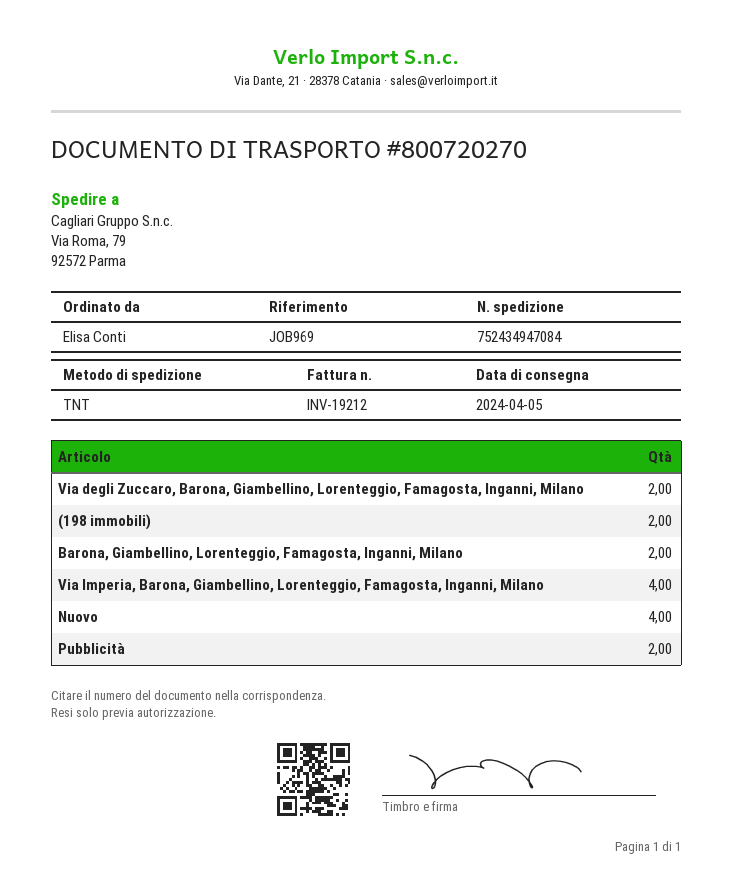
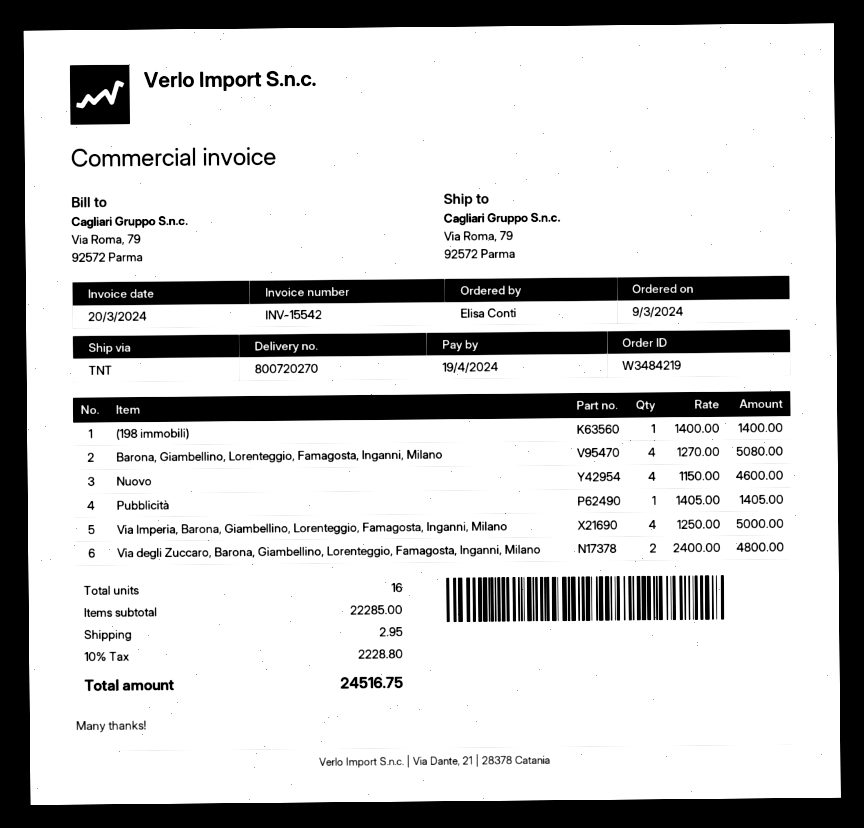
invoice number: INV-19212 -> INV-15542
(198 immobili): 2 -> 1
Barona, Giambellino, Lorenteggio, Famagosta, Inganni, Milano: 2 -> 4
Pubblicità: 2 -> 1

